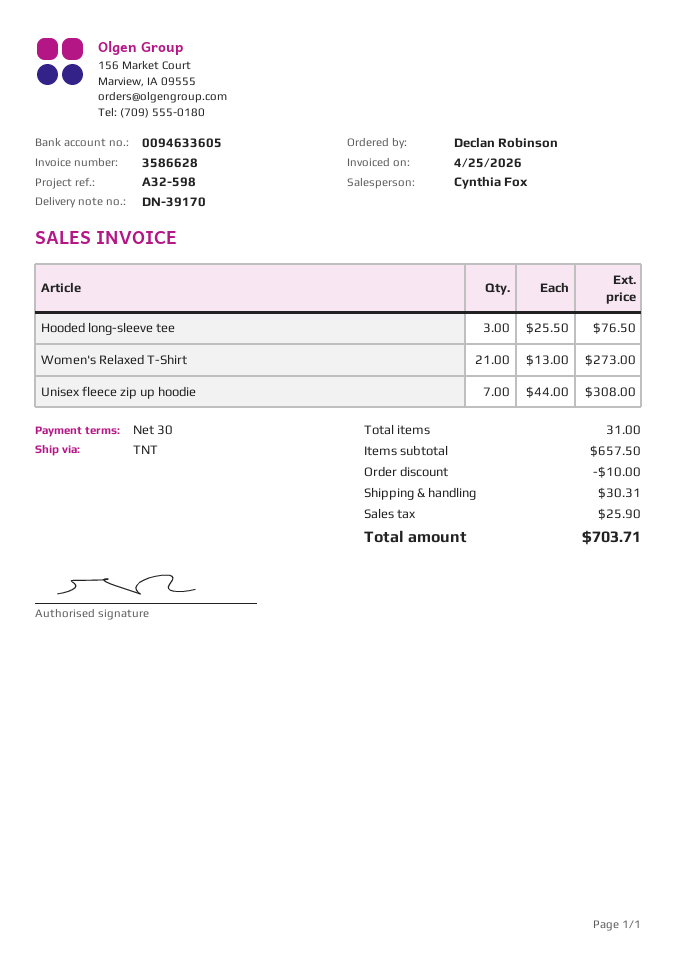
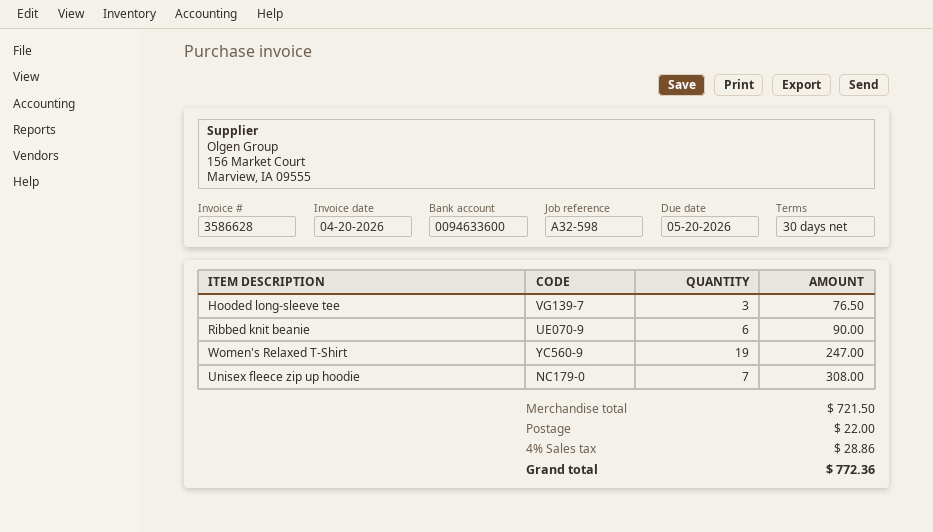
invoice date: 2026-04-25 -> 2026-04-20
bank account: 0094633605 -> 0094633600
Women's Relaxed T-Shirt: 21 for 273.00 -> 19 for 247.00
Ribbed knit beanie: none -> 6 for 90.00
subtotal: 657.50 -> 721.50
discount: 10.00 -> none
shipping: 30.31 -> 22.00
tax: 25.90 -> 28.86
total: 703.71 -> 772.36

